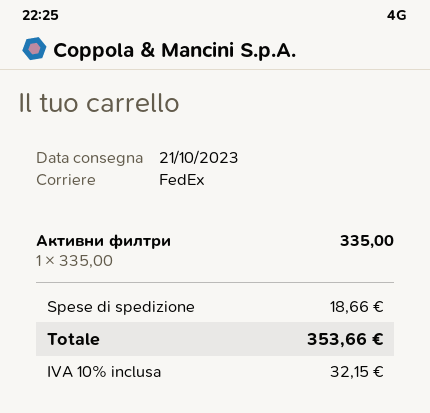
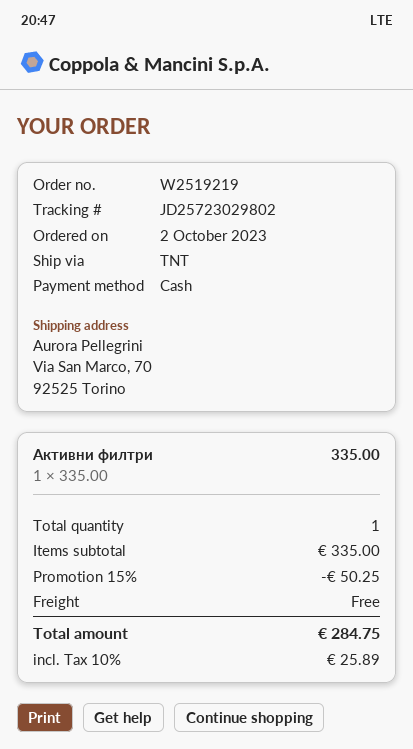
shipping method: FedEx -> TNT
discount: none -> 15% = 50.25
shipping: 18.66 -> 0.00
tax: 10% = 32.15 -> 10% = 25.89
total: 353.66 -> 284.75

